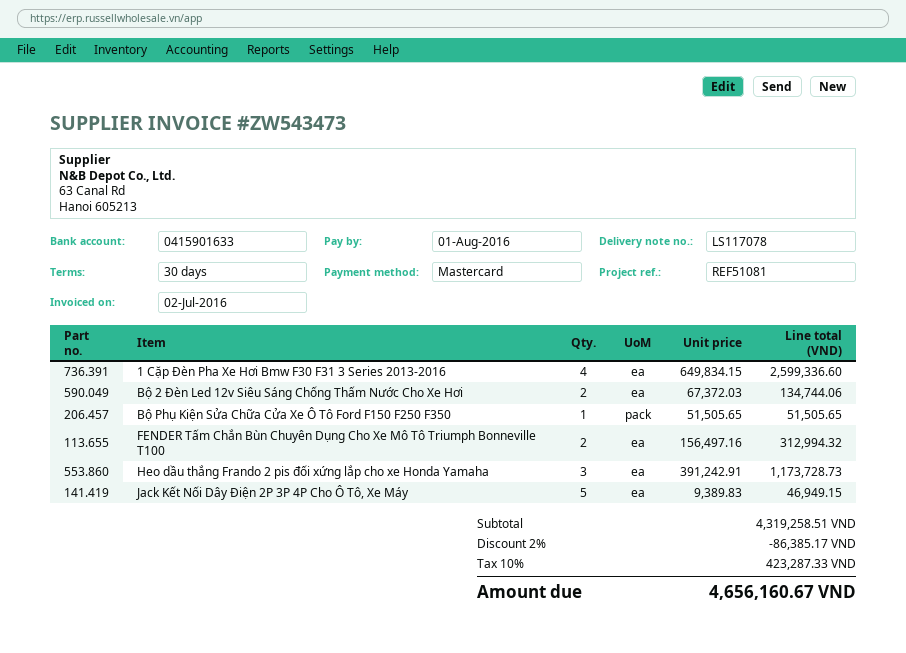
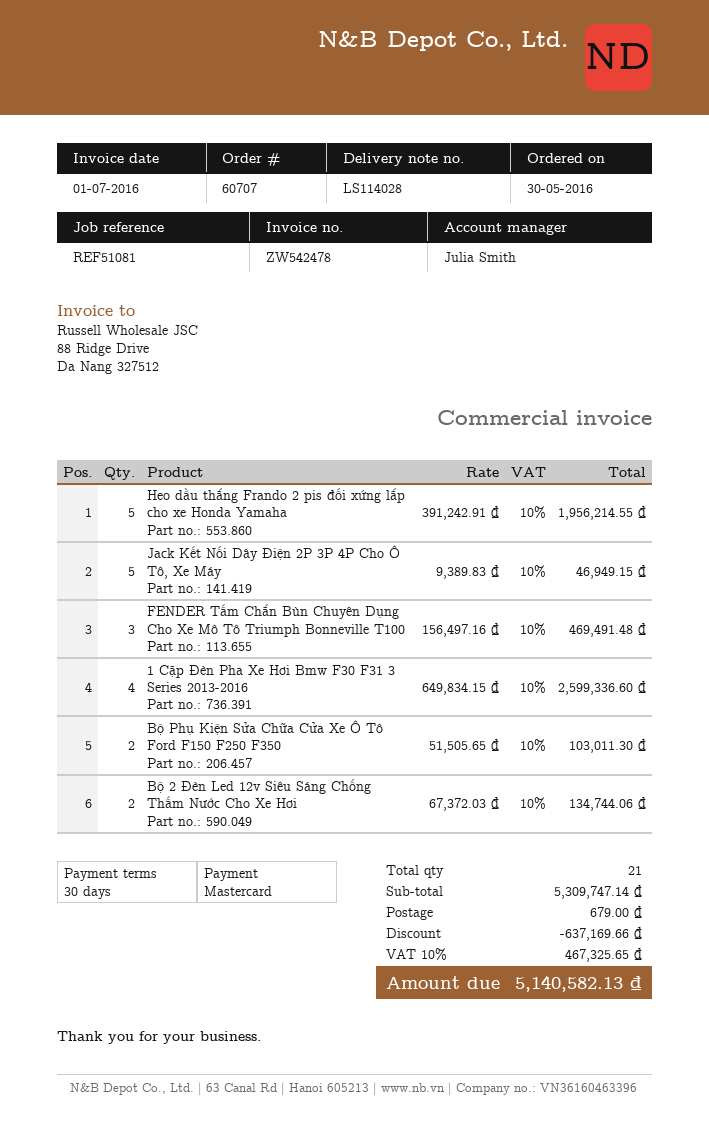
delivery note number: LS117078 -> LS114028
invoice number: ZW543473 -> ZW542478
invoice date: 2016-07-02 -> 2016-07-01
Bộ Phụ Kiện Sửa Chữa Cửa Xe Ô Tô Ford F150 F250 F350: 1 x 51505.65 = 51505.65 -> 2 x 51505.65 = 103011.30
FENDER Tấm Chắn Bùn Chuyên Dụng Cho Xe Mô Tô Triumph Bonneville T100: 2 x 156497.16 = 312994.32 -> 3 x 156497.16 = 469491.48
Heo dầu thắng Frando 2 pis đối xứng lắp cho xe Honda Yamaha: 3 x 391242.91 = 1173728.73 -> 5 x 391242.91 = 1956214.55
subtotal: 4319258.51 -> 5309747.14
discount: 86385.17 -> 637169.66
shipping: none -> 679.00
tax: 10% = 423287.33 -> 10% = 467325.65
total: 4656160.67 -> 5140582.13

